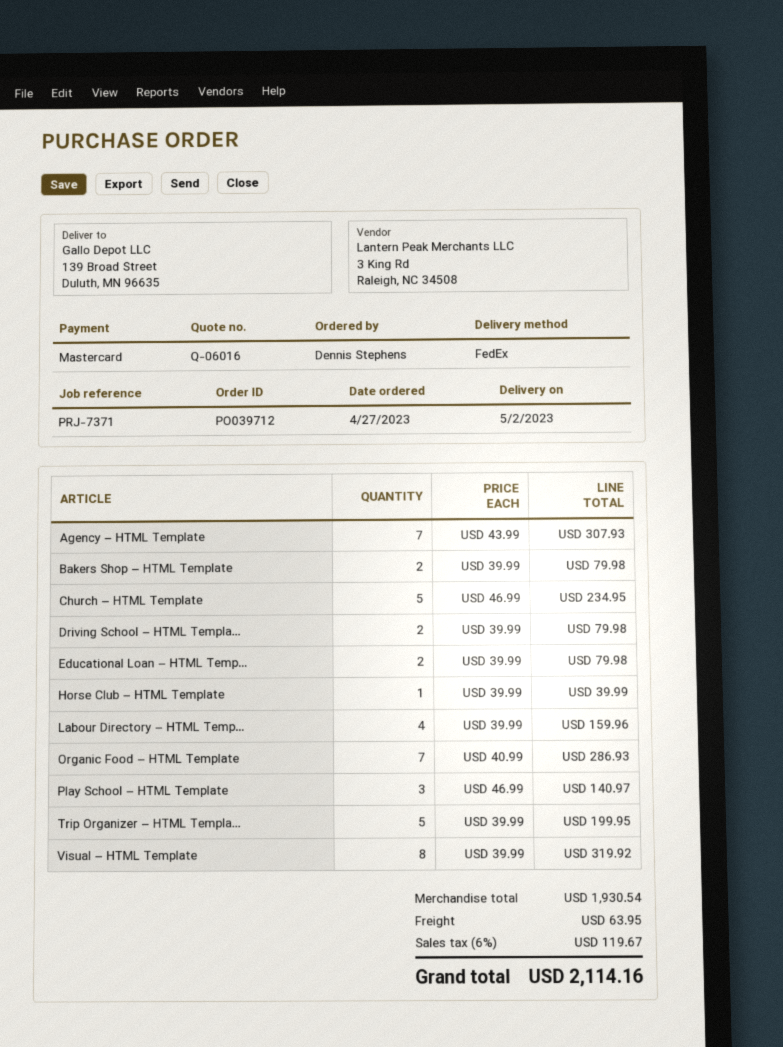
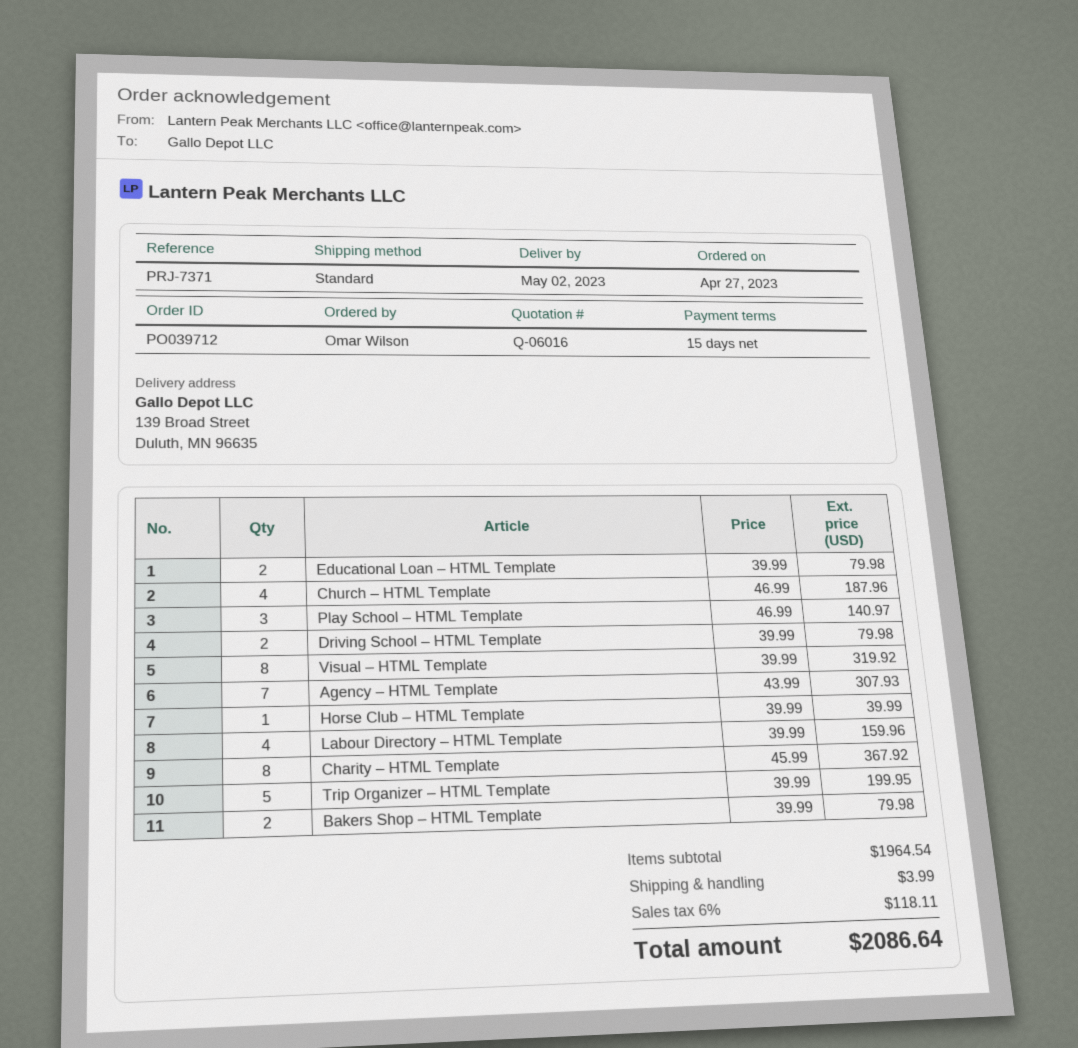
ordered by: Dennis Stephens -> Omar Wilson
shipping method: FedEx -> standard
Church – HTML Template: 5 x 46.99 = 234.95 -> 4 x 46.99 = 187.96
Organic Food – HTML Template: 7 x 40.99 = 286.93 -> none
Charity – HTML Template: none -> 8 x 45.99 = 367.92
subtotal: 1930.54 -> 1964.54
shipping: 63.95 -> 3.99
tax: 6% = 119.67 -> 6% = 118.11
total: 2114.16 -> 2086.64

